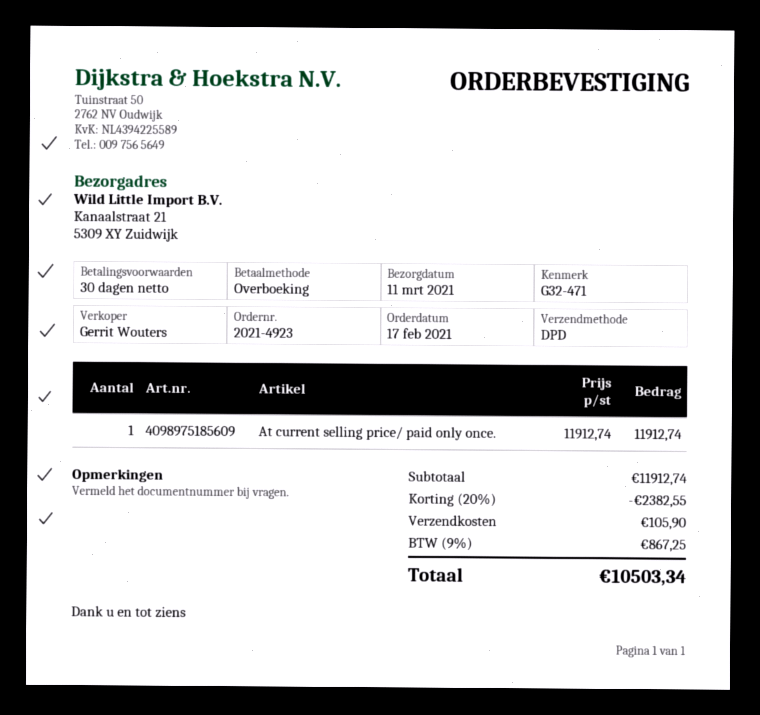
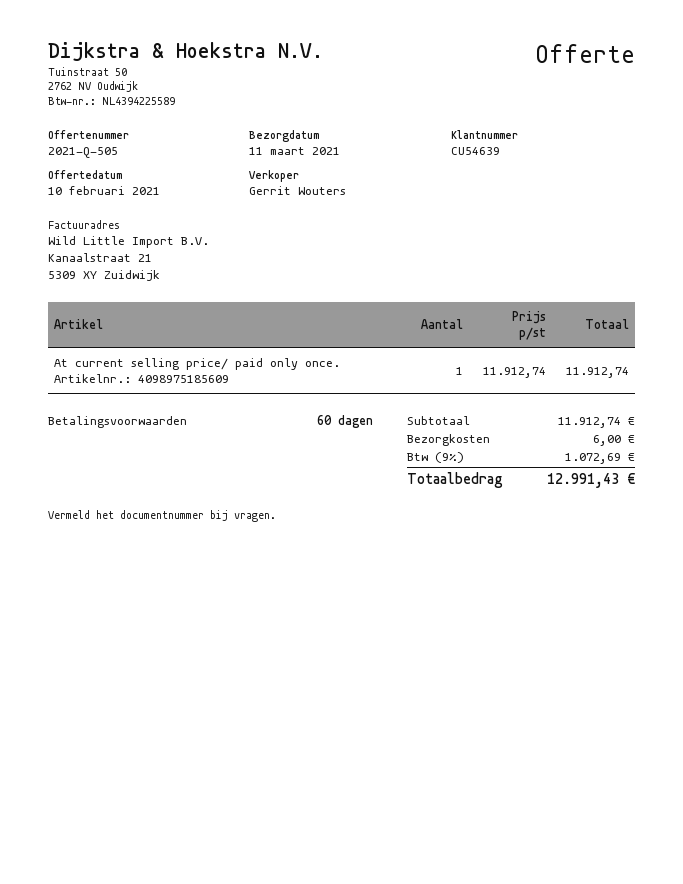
payment terms: 30 days -> 60 days
discount: 20% = 2382.55 -> none
shipping: 105.90 -> 6.00
tax: 9% = 867.25 -> 9% = 1072.69
total: 10503.34 -> 12991.43

